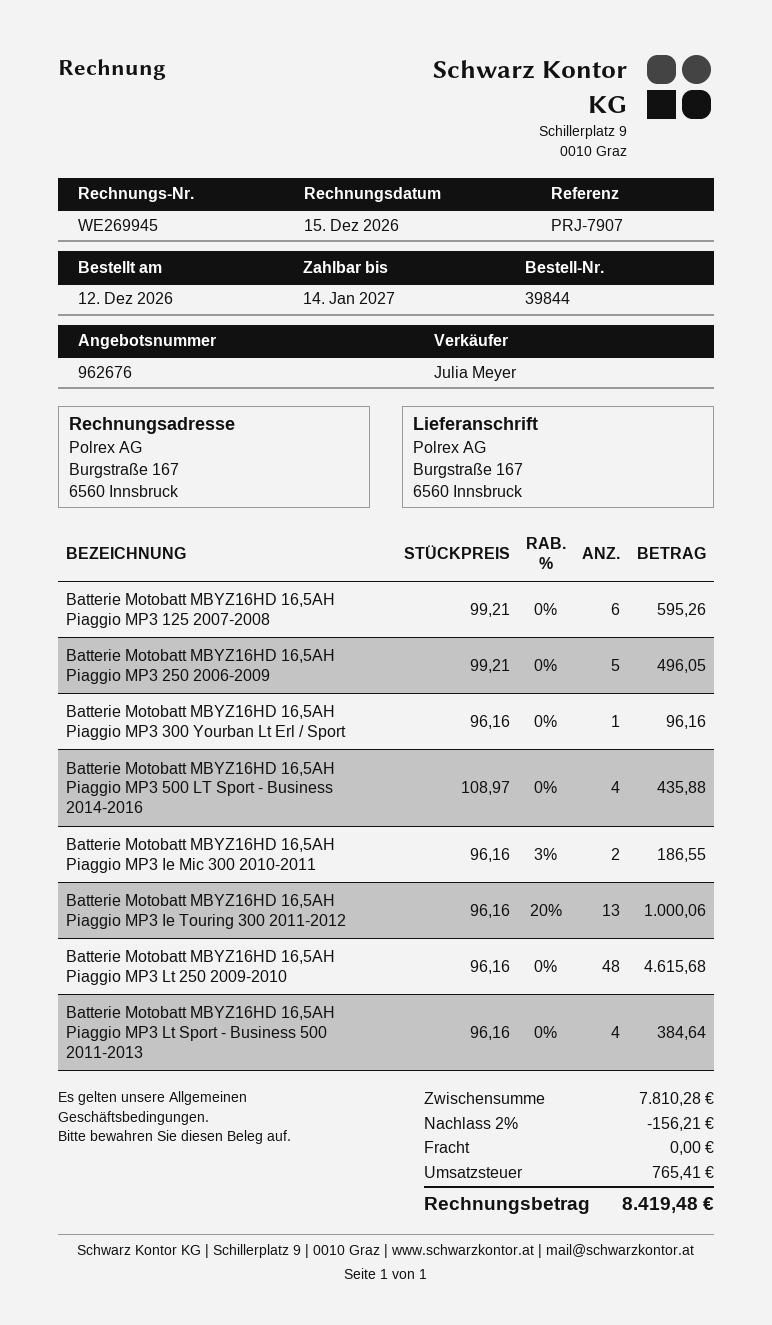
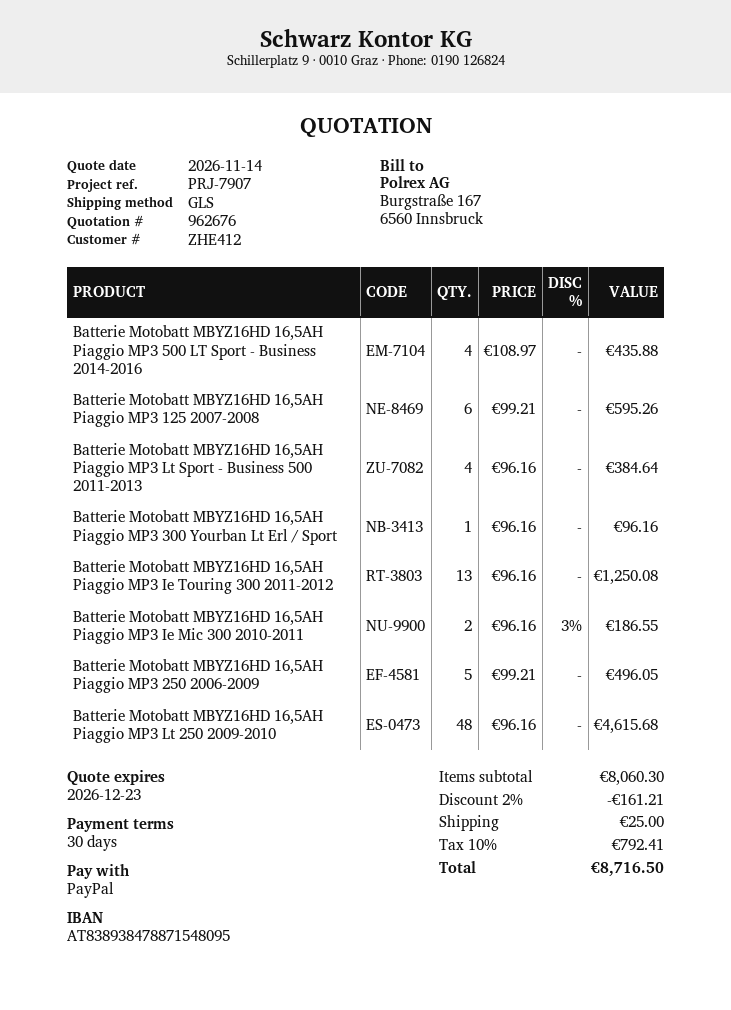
Batterie Motobatt MBYZ16HD 16,5AH Piaggio MP3 Ie Touring 300 2011-2012: 13 x 96.16 - 20% = 1000.06 -> 13 x 96.16 = 1250.08
subtotal: 7810.28 -> 8060.30
discount: 2% = 156.21 -> 2% = 161.21
shipping: 0.00 -> 25.00
tax: 765.41 -> 792.41
total: 8419.48 -> 8716.50

